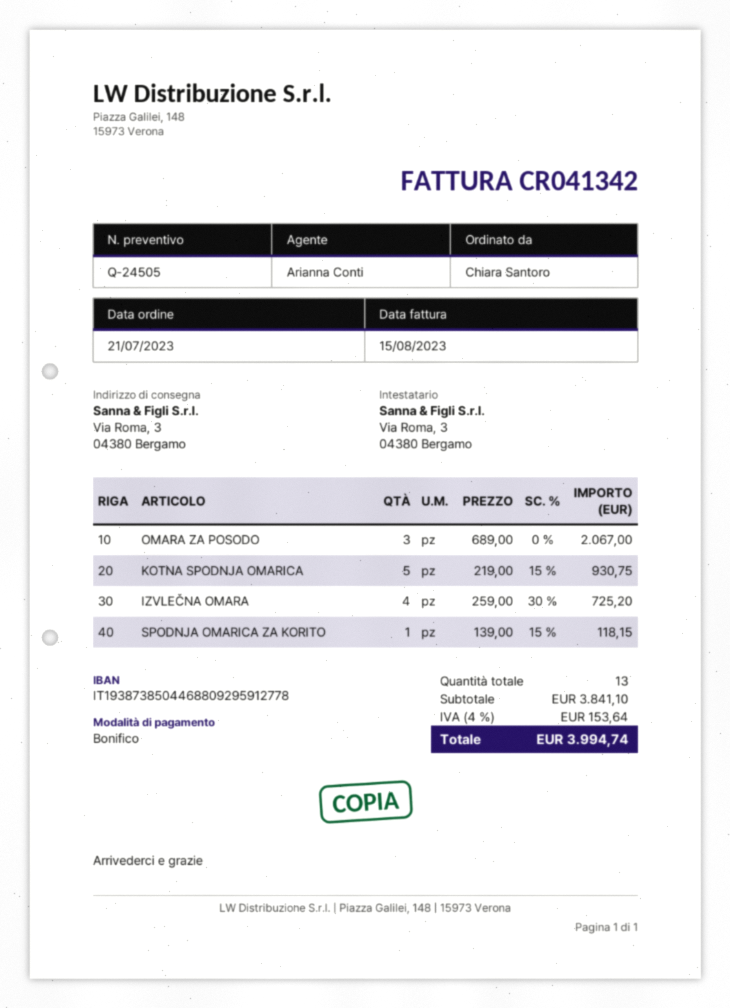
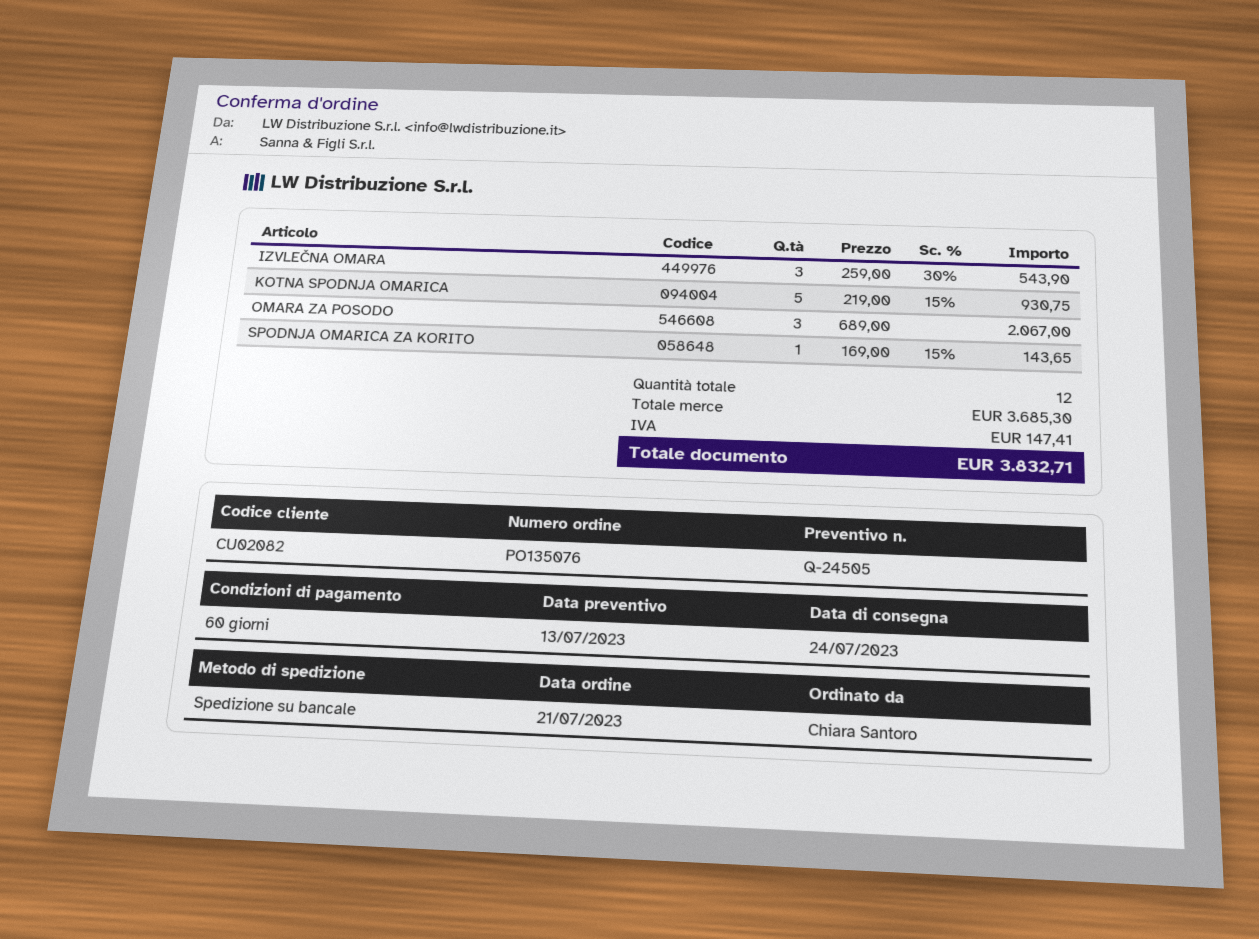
IZVLEČNA OMARA: 4 x 259.00 - 30% = 725.20 -> 3 x 259.00 - 30% = 543.90
SPODNJA OMARICA ZA KORITO: 1 x 139.00 - 15% = 118.15 -> 1 x 169.00 - 15% = 143.65
total quantity: 13 -> 12
subtotal: 3841.10 -> 3685.30
tax: 153.64 -> 147.41
total: 3994.74 -> 3832.71

